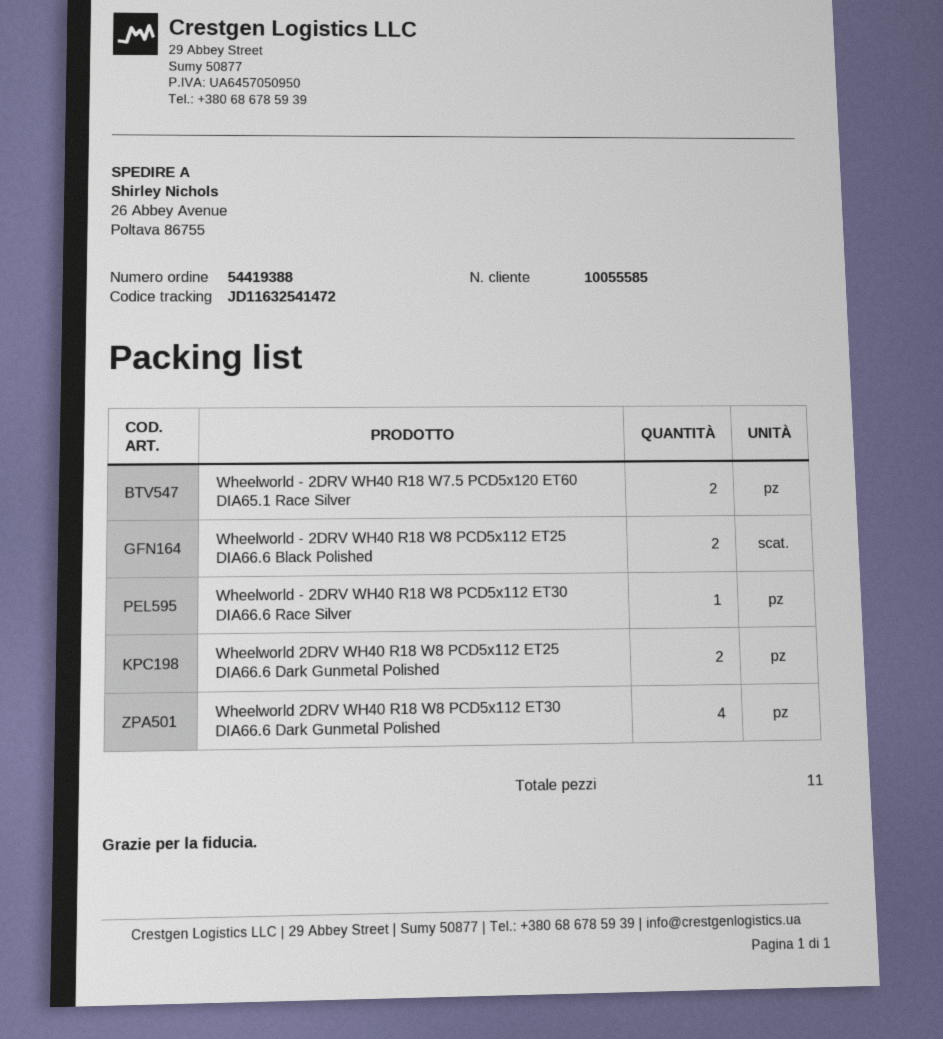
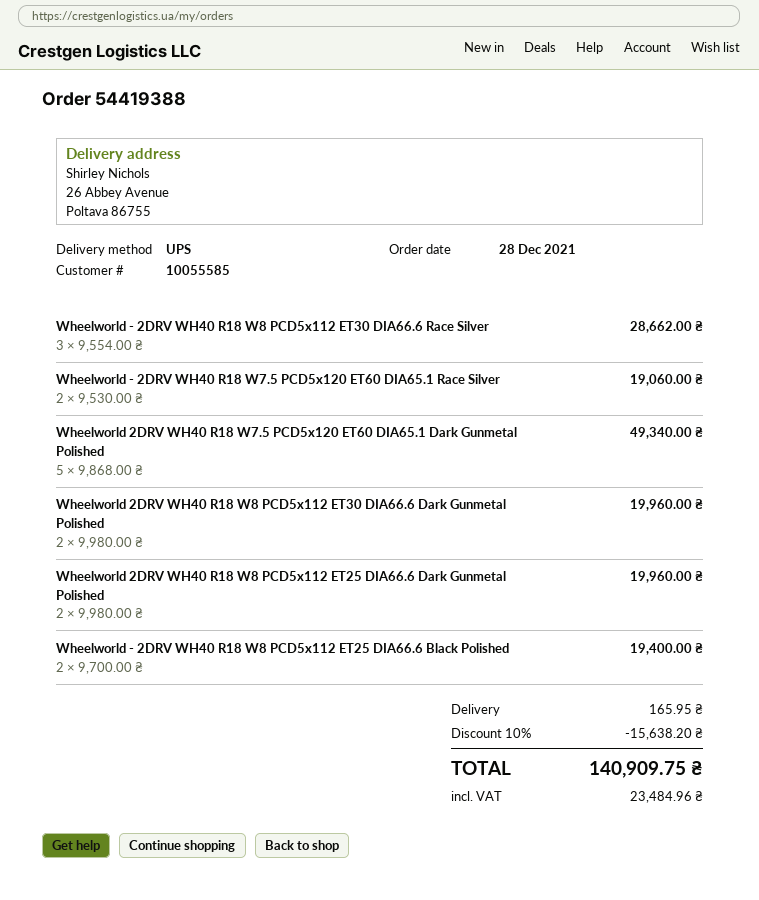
Wheelworld - 2DRV WH40 R18 W8 PCD5x112 ET30 DIA66.6 Race Silver: 1 -> 3
Wheelworld 2DRV WH40 R18 W8 PCD5x112 ET30 DIA66.6 Dark Gunmetal Polished: 4 -> 2
Wheelworld 2DRV WH40 R18 W7.5 PCD5x120 ET60 DIA65.1 Dark Gunmetal Polished: none -> 5

